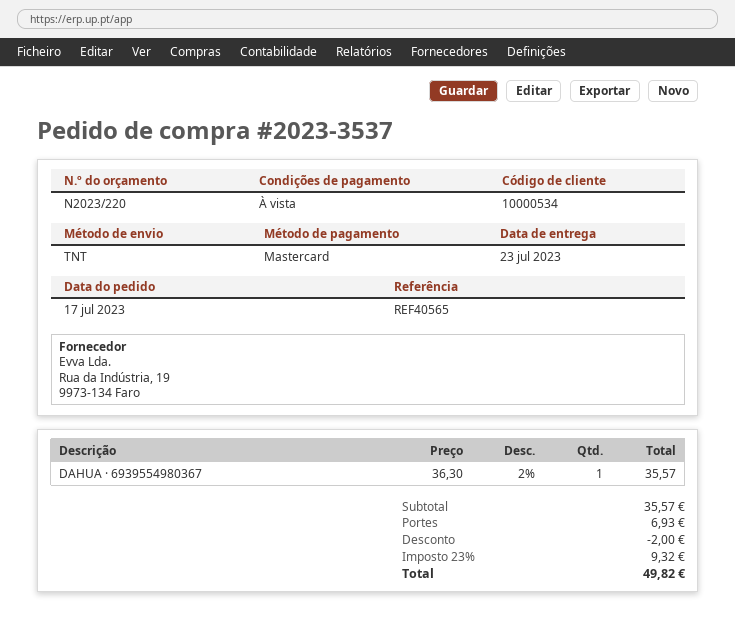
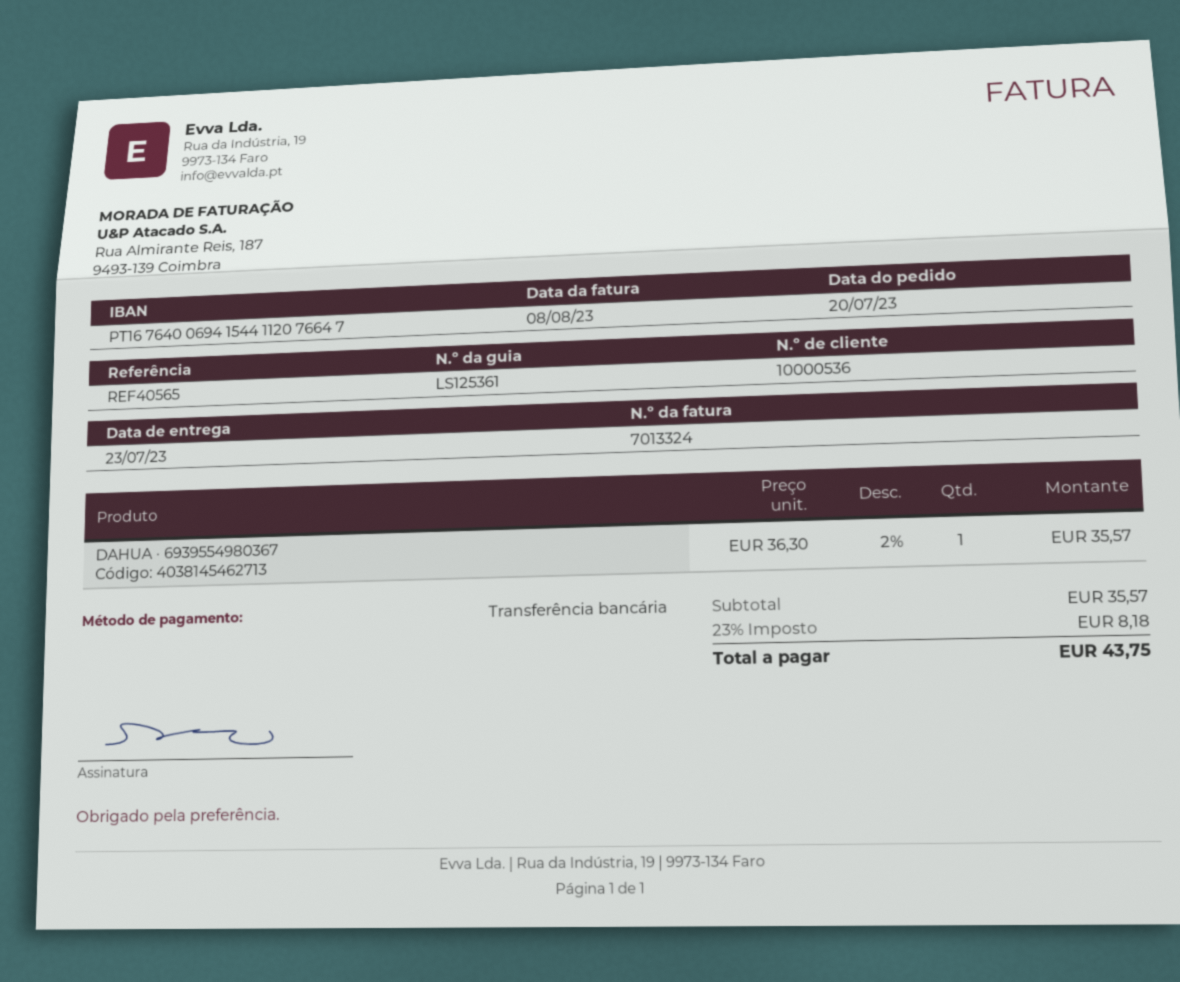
order date: 2023-07-17 -> 2023-07-20
customer number: 10000534 -> 10000536
payment method: Mastercard -> bank transfer
discount: 2.00 -> none
shipping: 6.93 -> none
tax: 23% = 9.32 -> 23% = 8.18
total: 49.82 -> 43.75

